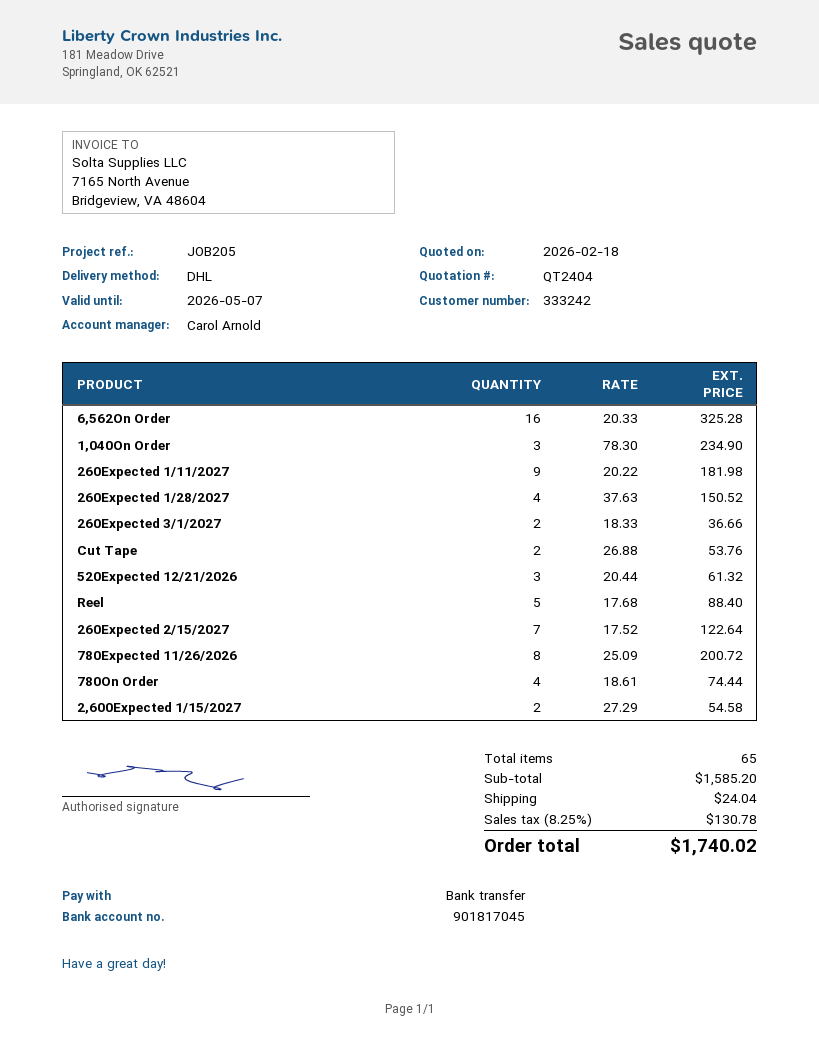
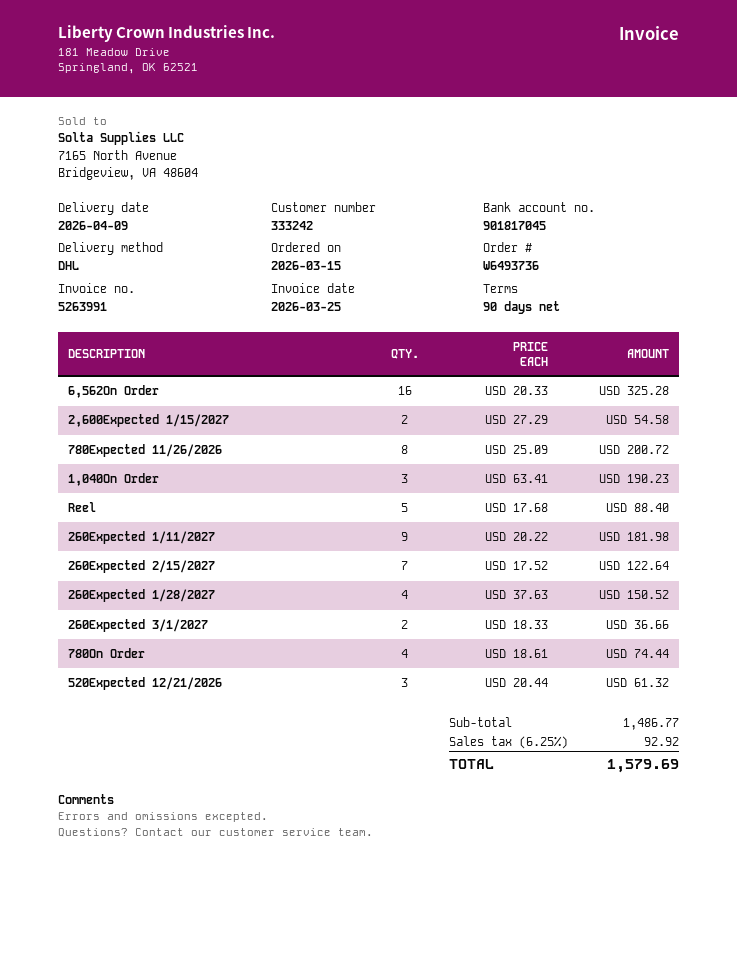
1,040On Order: 3 x 78.30 = 234.90 -> 3 x 63.41 = 190.23
Cut Tape: 2 x 26.88 = 53.76 -> none
subtotal: 1585.20 -> 1486.77
shipping: 24.04 -> none
tax: 8.25% = 130.78 -> 6.25% = 92.92
total: 1740.02 -> 1579.69

